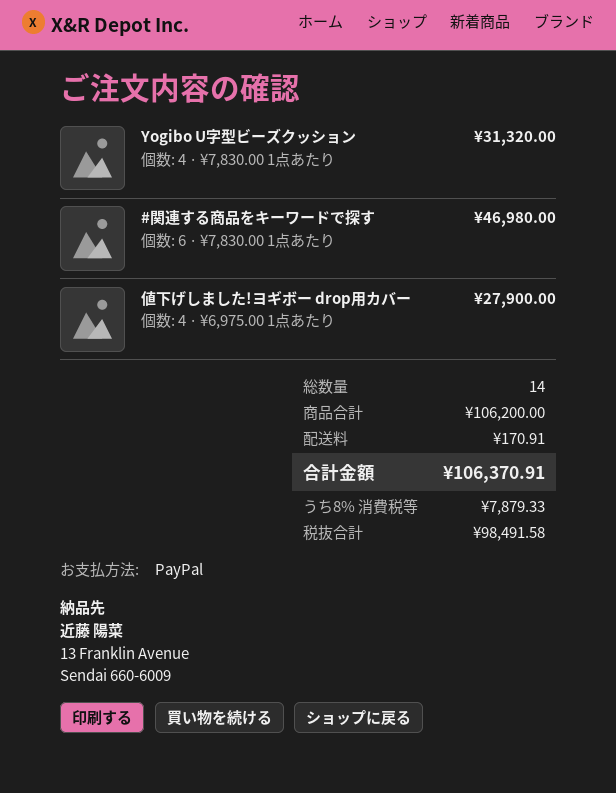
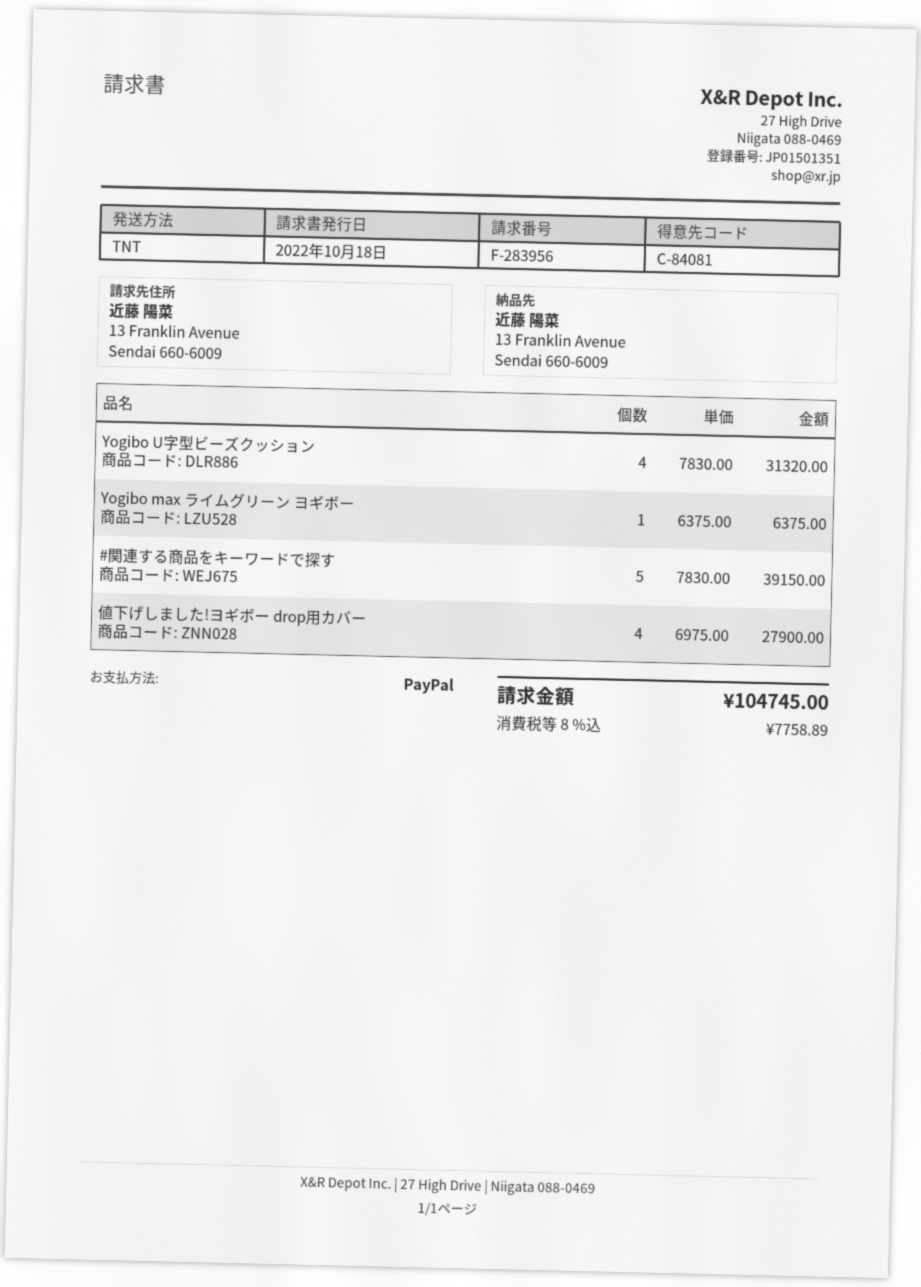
#関連する商品をキーワードで探す: 6 x 7830.00 = 46980.00 -> 5 x 7830.00 = 39150.00
Yogibo max ライムグリーン ヨギボー: none -> 1 x 6375.00 = 6375.00
shipping: 170.91 -> none
tax: 8% = 7879.33 -> 8% = 7758.89
total: 106370.91 -> 104745.00

